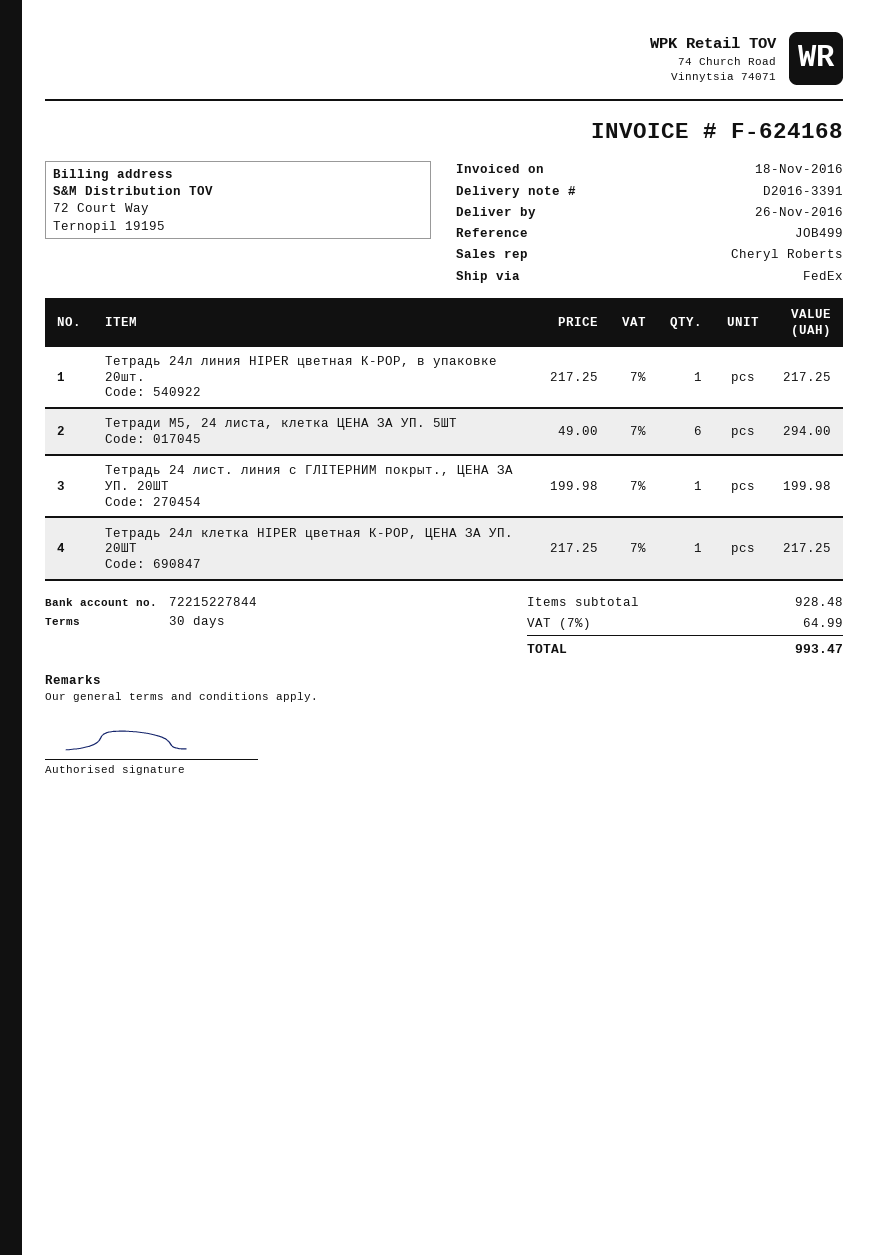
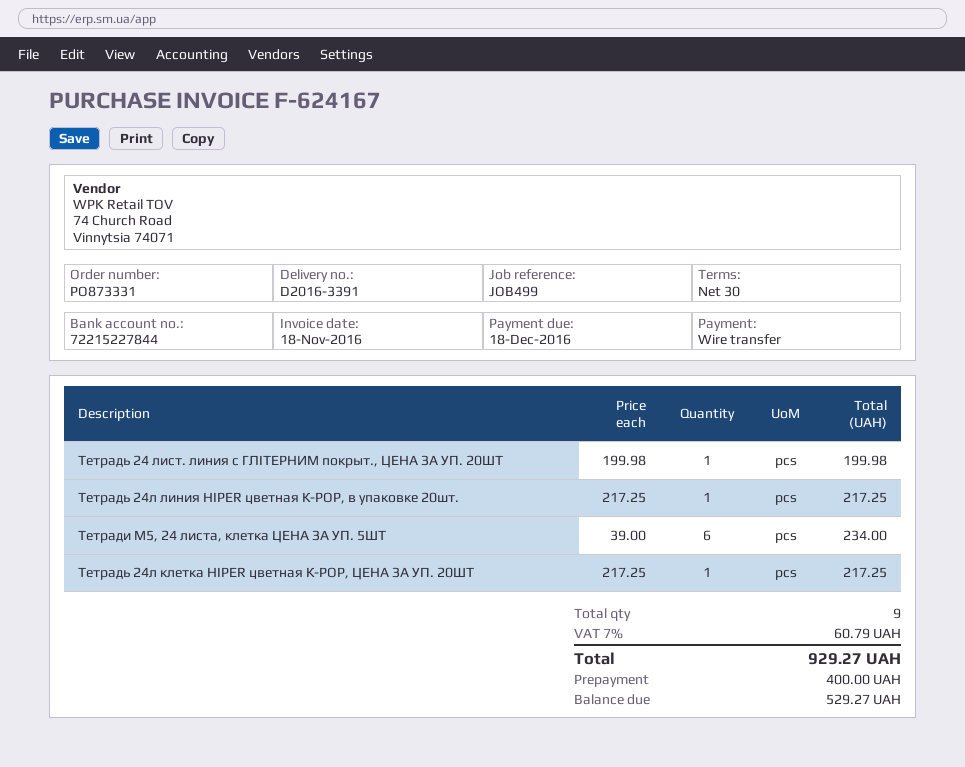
invoice number: F-624168 -> F-624167
Тетради М5, 24 листа, клетка ЦЕНА ЗА УП. 5ШТ: 6 x 49.00 = 294.00 -> 6 x 39.00 = 234.00
tax: 7% = 64.99 -> 7% = 60.79
total: 993.47 -> 929.27

